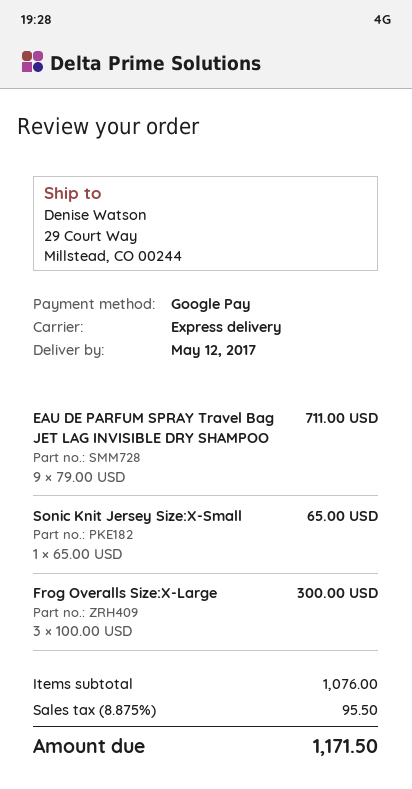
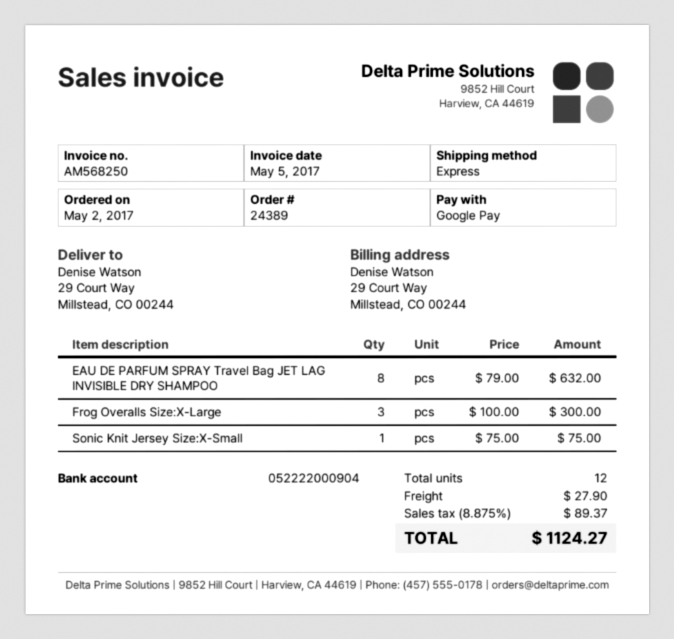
EAU DE PARFUM SPRAY Travel Bag JET LAG INVISIBLE DRY SHAMPOO: 9 x 79.00 = 711.00 -> 8 x 79.00 = 632.00
Sonic Knit Jersey Size:X-Small: 1 x 65.00 = 65.00 -> 1 x 75.00 = 75.00
shipping: none -> 27.90
tax: 8.875% = 95.50 -> 8.875% = 89.37
total: 1171.50 -> 1124.27

